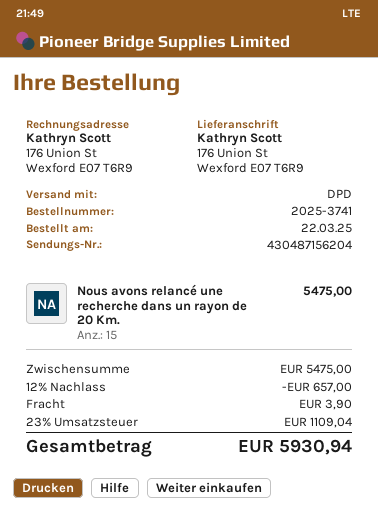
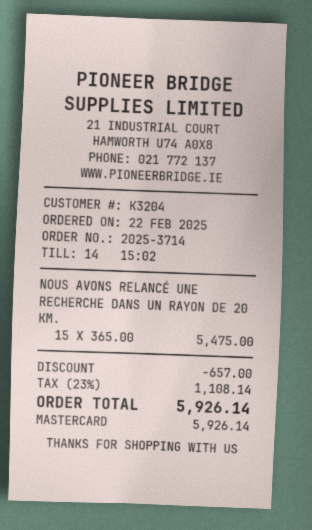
order number: 2025-3741 -> 2025-3714
order date: 2025-03-22 -> 2025-02-22
shipping: 3.90 -> none
tax: 23% = 1109.04 -> 23% = 1108.14
total: 5930.94 -> 5926.14

